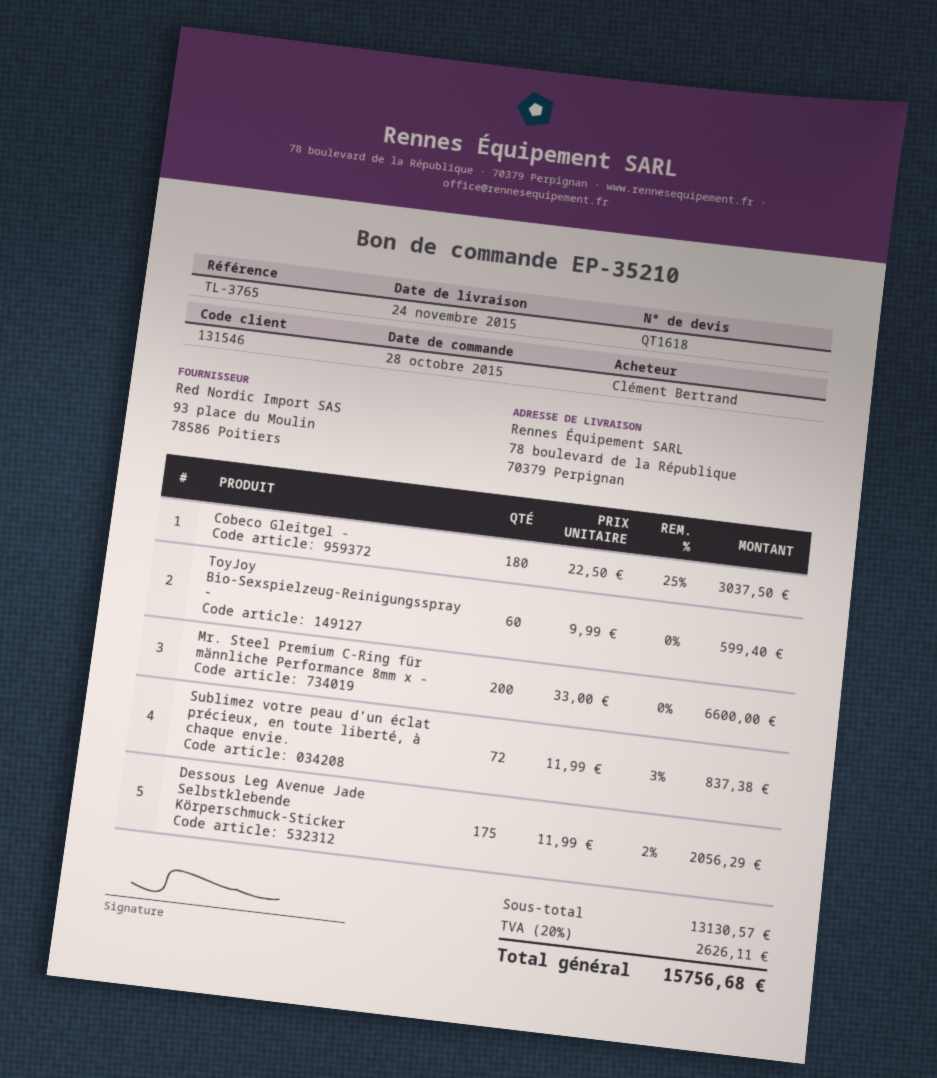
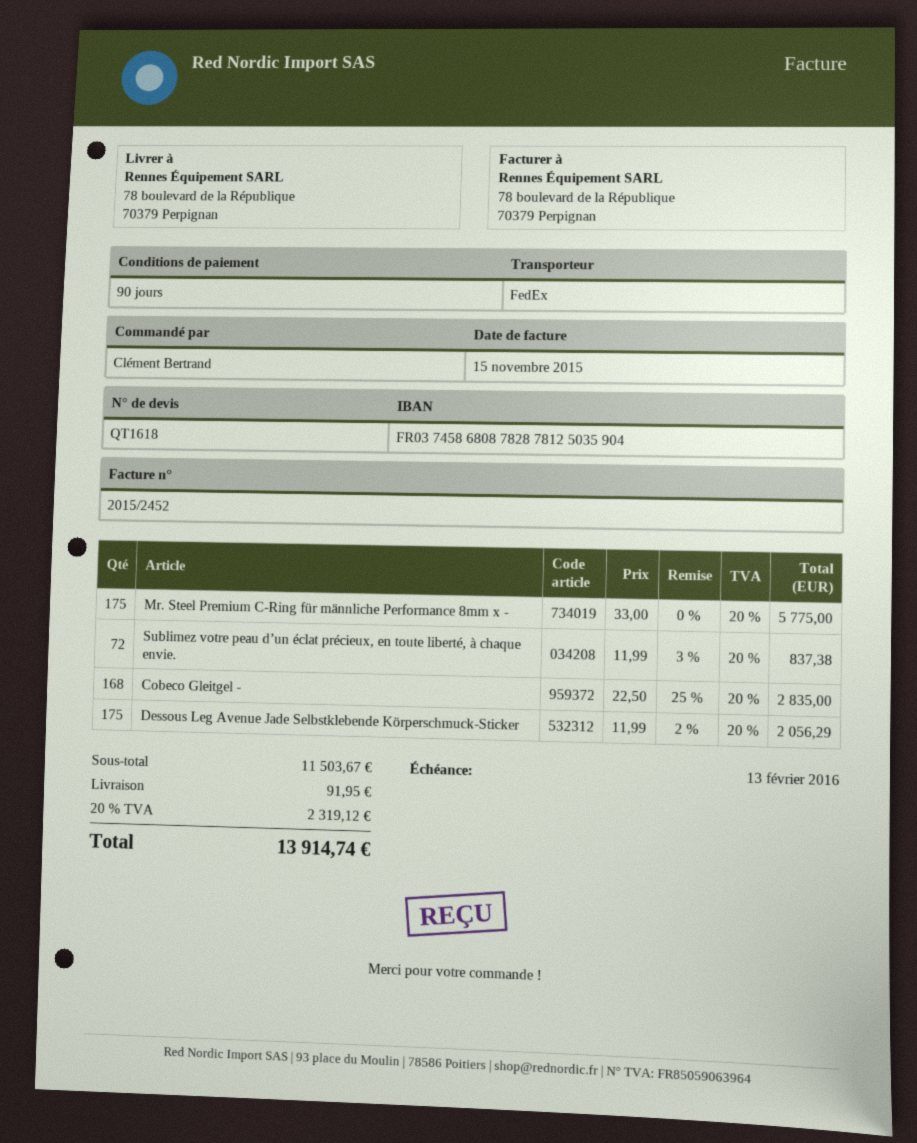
Cobeco Gleitgel -: 180 x 22.50 - 25% = 3037.50 -> 168 x 22.50 - 25% = 2835.00
ToyJoy Bio-Sexspielzeug-Reinigungsspray -: 60 x 9.99 = 599.40 -> none
Mr. Steel Premium C-Ring für männliche Performance 8mm x -: 200 x 33.00 = 6600.00 -> 175 x 33.00 = 5775.00
subtotal: 13130.57 -> 11503.67
shipping: none -> 91.95
tax: 20% = 2626.11 -> 20% = 2319.12
total: 15756.68 -> 13914.74

